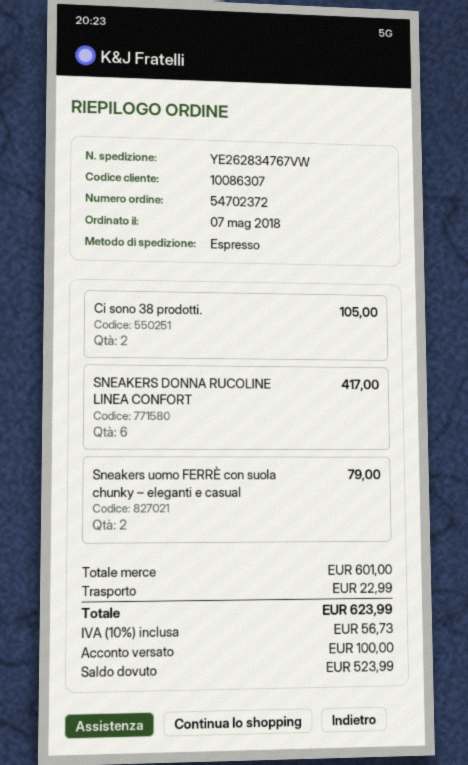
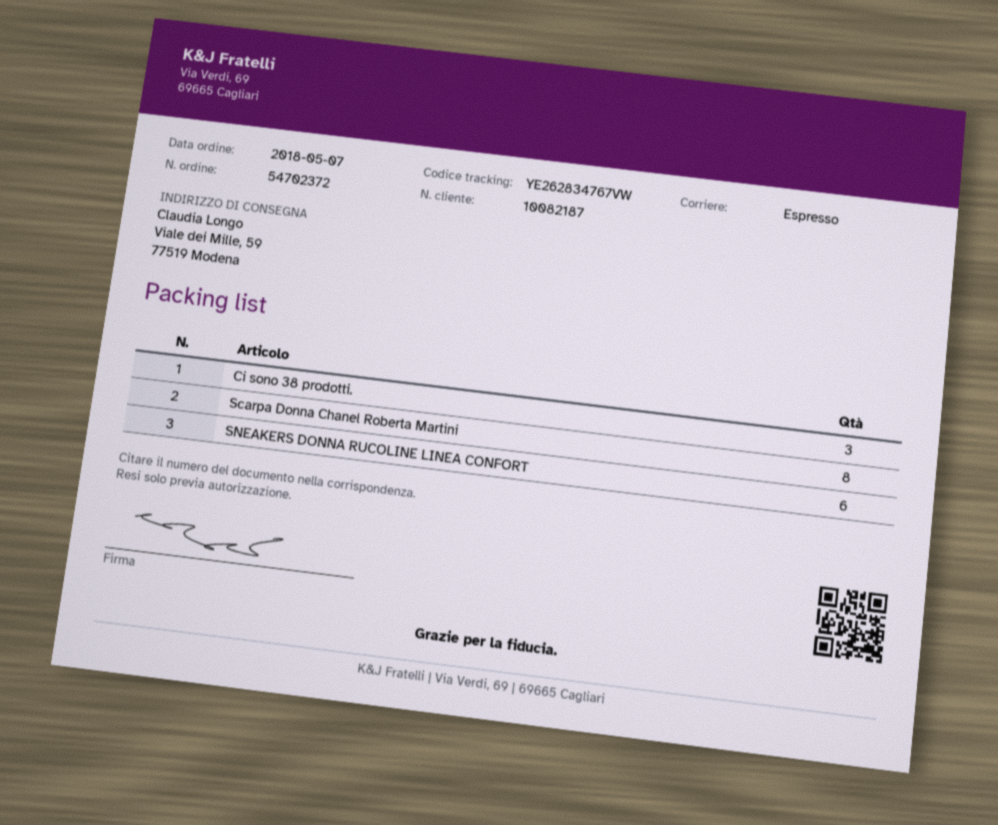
customer number: 10086307 -> 10082187
Ci sono 38 prodotti.: 2 -> 3
Sneakers uomo FERRÈ con suola chunky – eleganti e casual: 2 -> none
Scarpa Donna Chanel Roberta Martini: none -> 8

